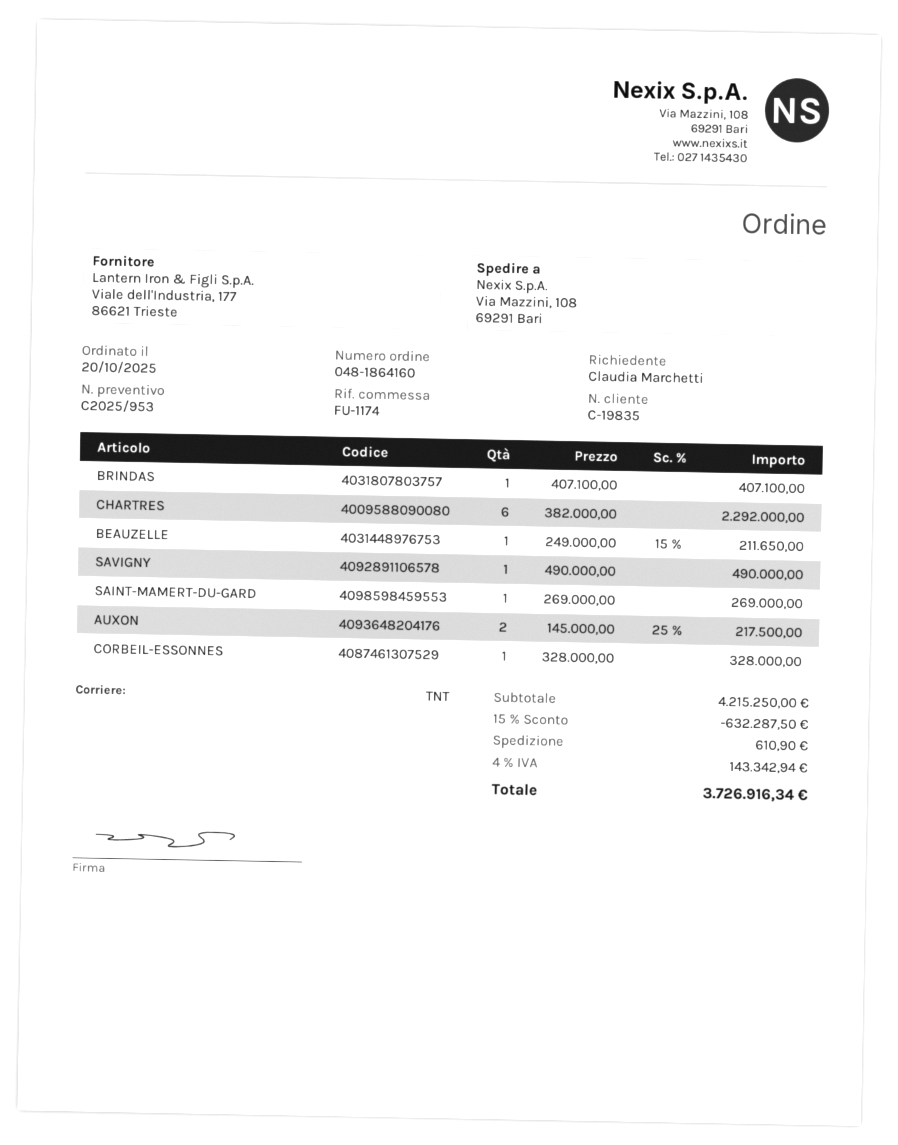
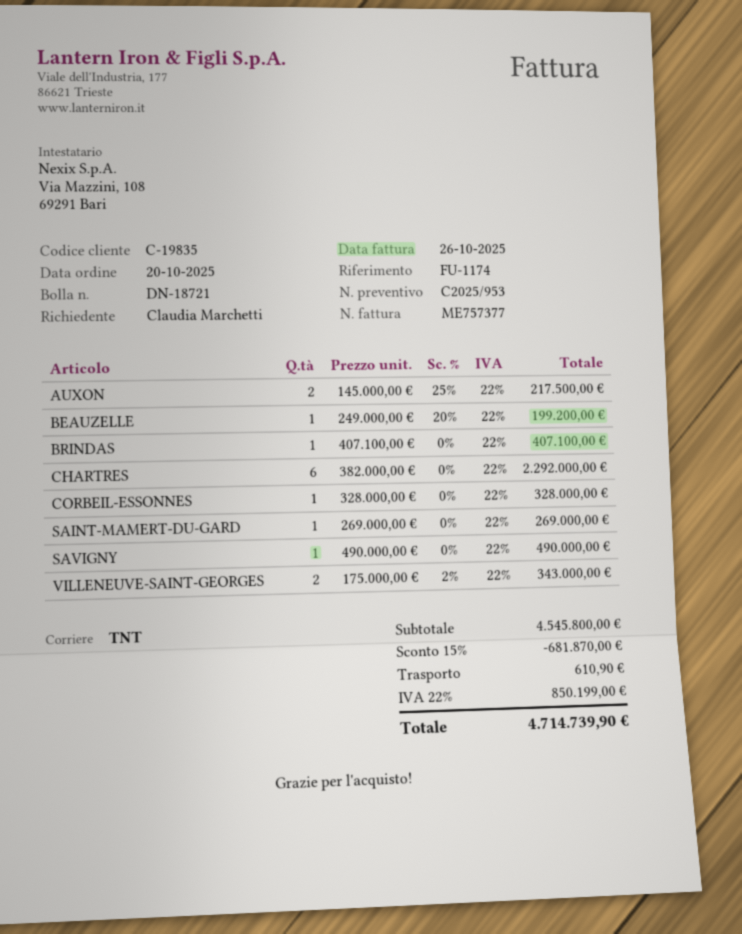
BEAUZELLE: 1 x 249000.00 - 15% = 211650.00 -> 1 x 249000.00 - 20% = 199200.00
VILLENEUVE-SAINT-GEORGES: none -> 2 x 175000.00 - 2% = 343000.00
subtotal: 4215250.00 -> 4545800.00
discount: 15% = 632287.50 -> 15% = 681870.00
tax: 4% = 143342.94 -> 22% = 850199.00
total: 3726916.34 -> 4714739.90

